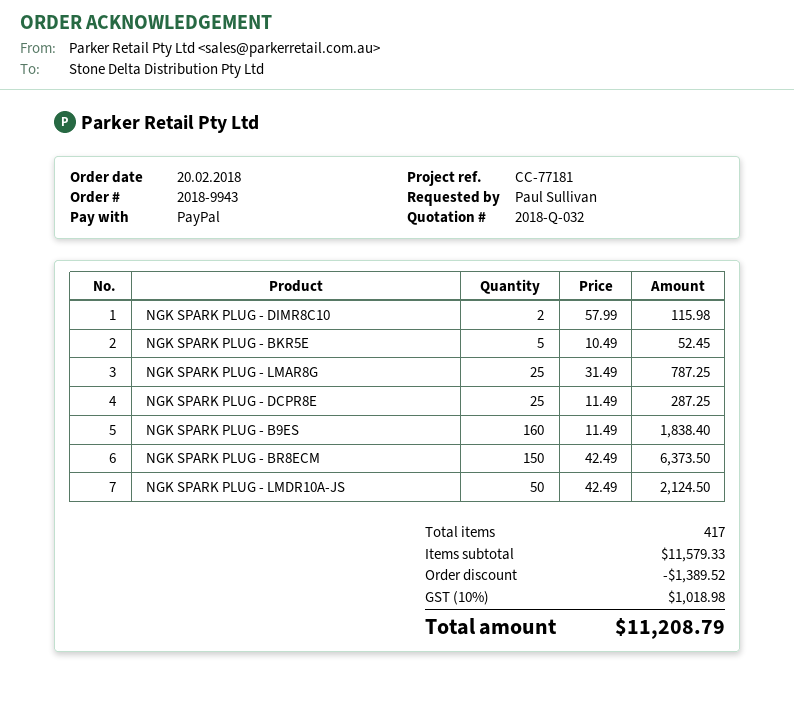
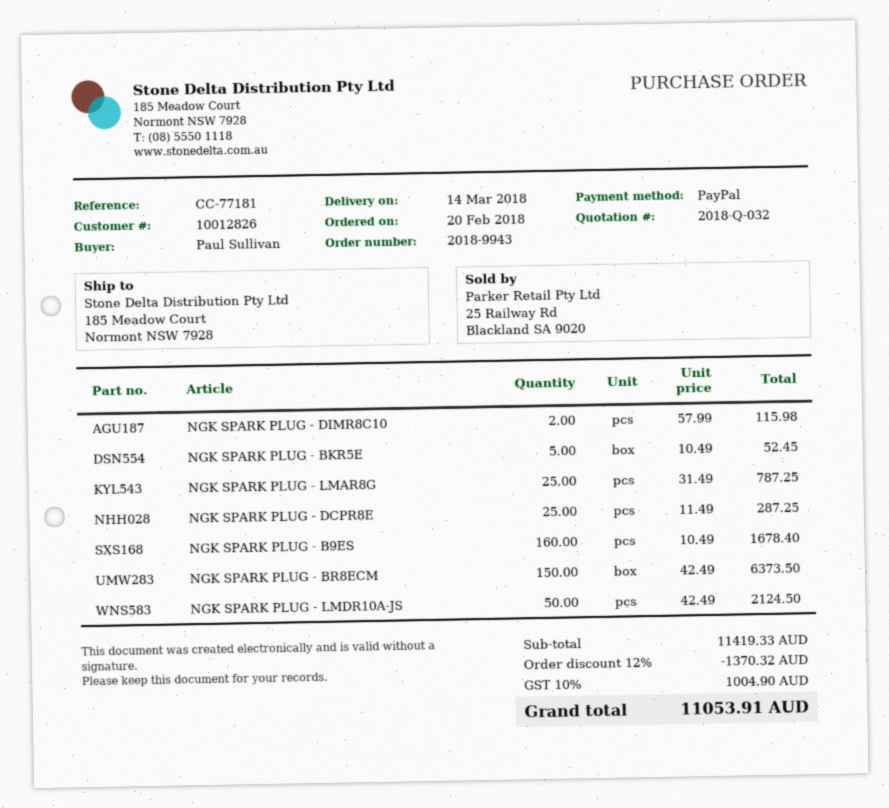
NGK SPARK PLUG - B9ES: 160 x 11.49 = 1838.40 -> 160 x 10.49 = 1678.40
subtotal: 11579.33 -> 11419.33
discount: 1389.52 -> 1370.32
tax: 10% = 1018.98 -> 10% = 1004.90
total: 11208.79 -> 11053.91

